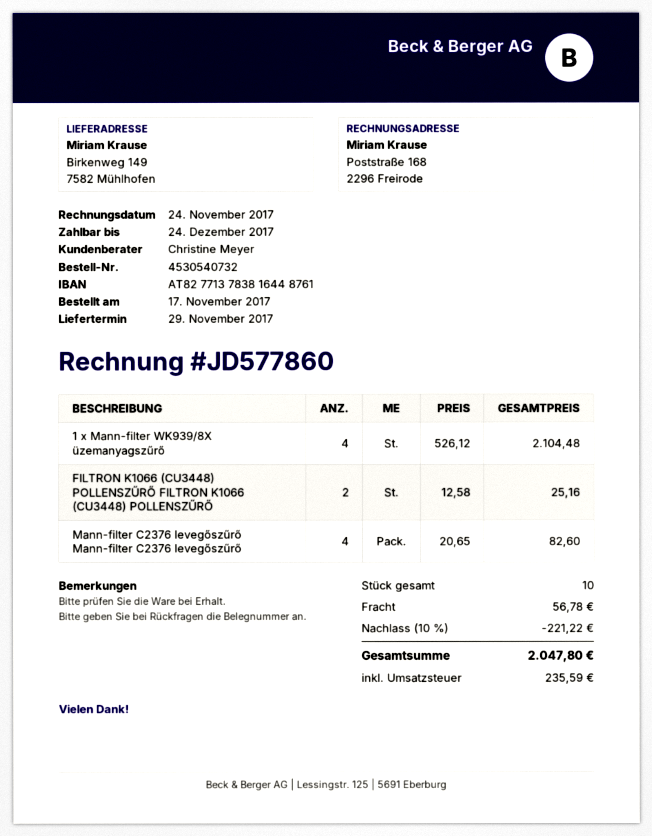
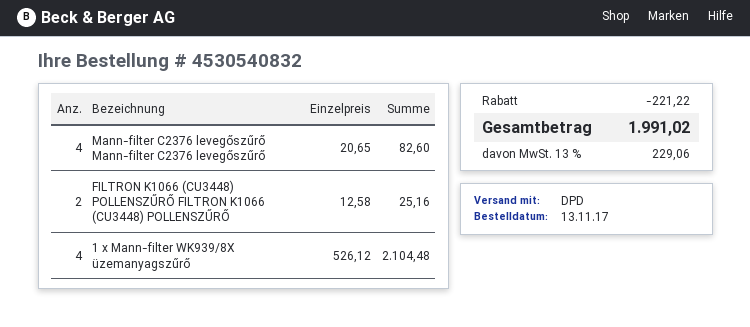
order number: 4530540732 -> 4530540832
order date: 2017-11-17 -> 2017-11-13
shipping: 56.78 -> none
tax: 235.59 -> 229.06
total: 2047.80 -> 1991.02

